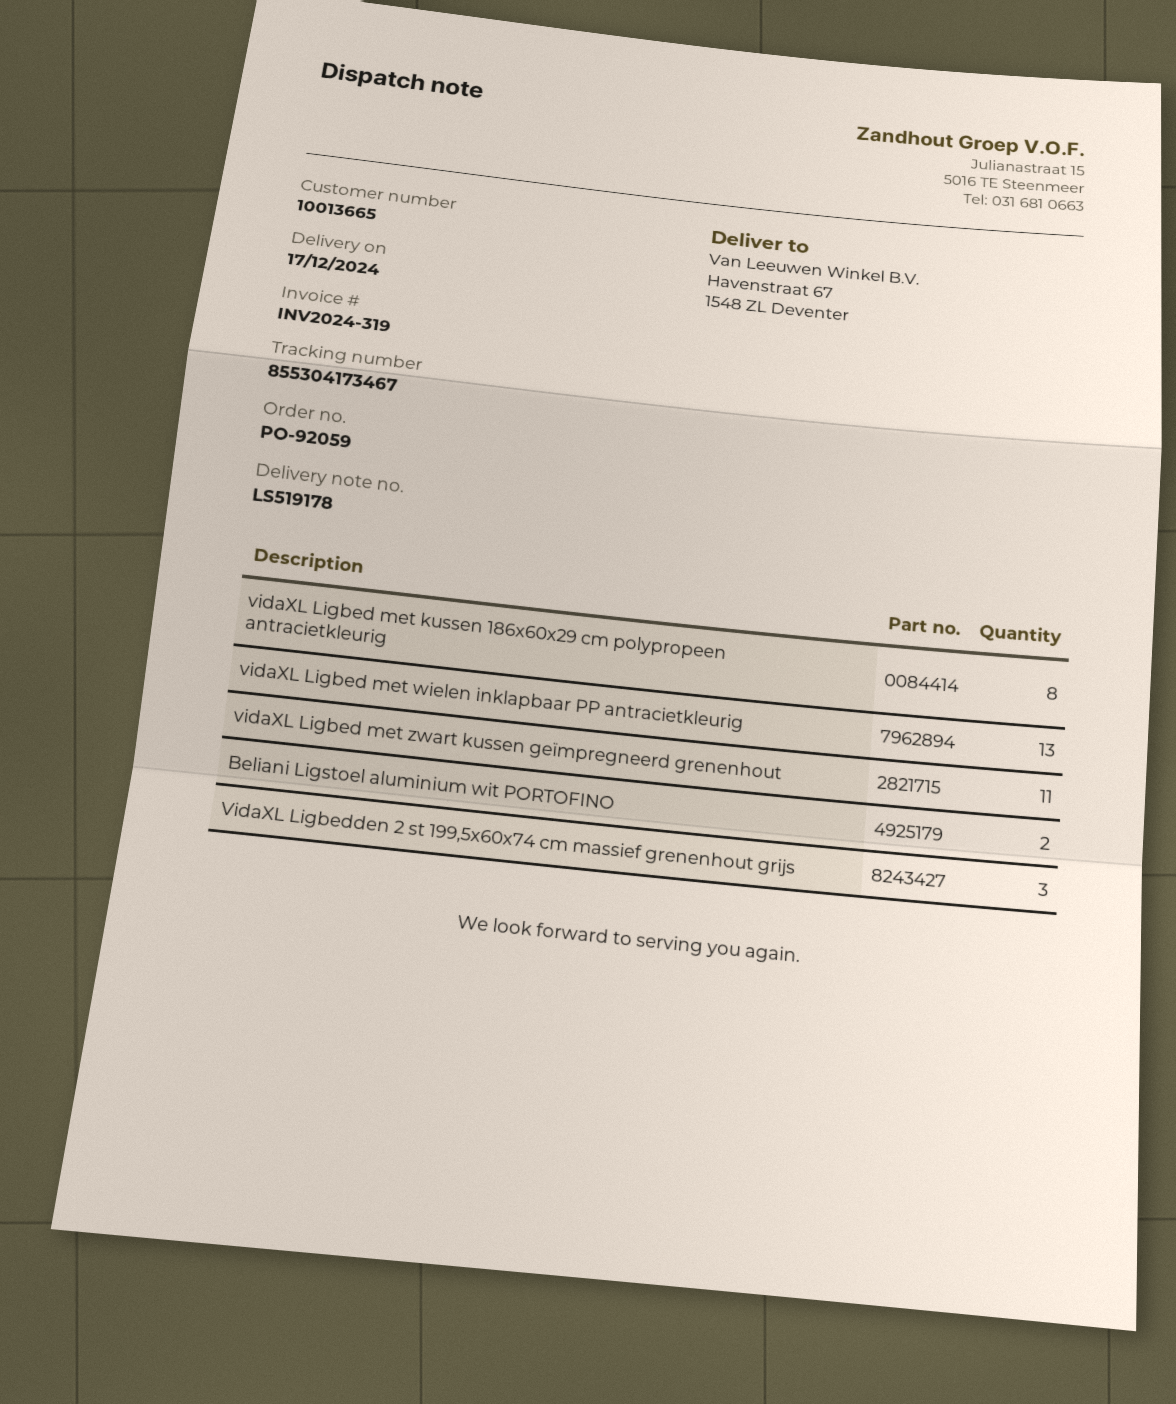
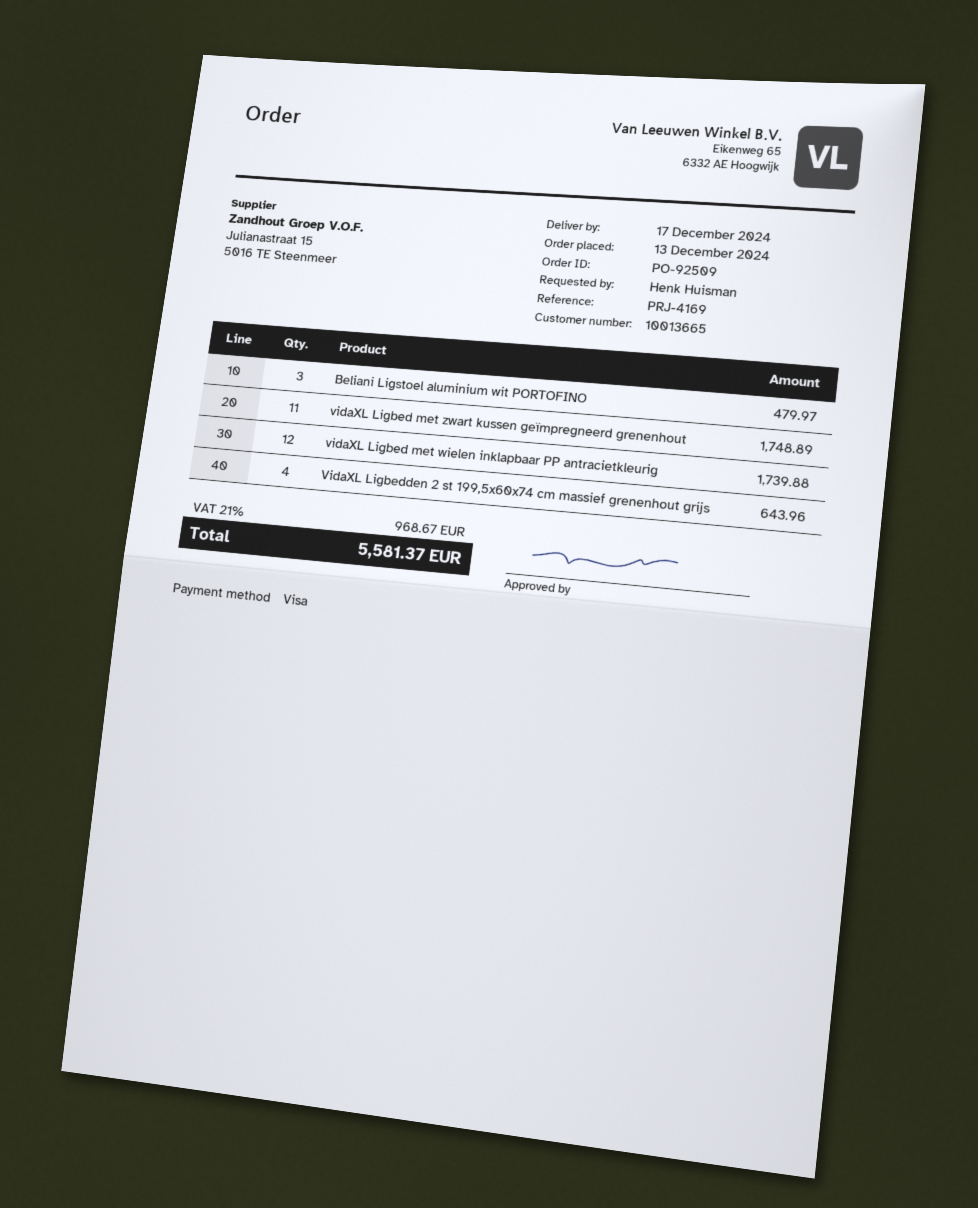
order number: PO-92059 -> PO-92509
vidaXL Ligbed met kussen 186x60x29 cm polypropeen antracietkleurig: 8 -> none
vidaXL Ligbed met wielen inklapbaar PP antracietkleurig: 13 -> 12
Beliani Ligstoel aluminium wit PORTOFINO: 2 -> 3
VidaXL Ligbedden 2 st 199,5x60x74 cm massief grenenhout grijs: 3 -> 4

